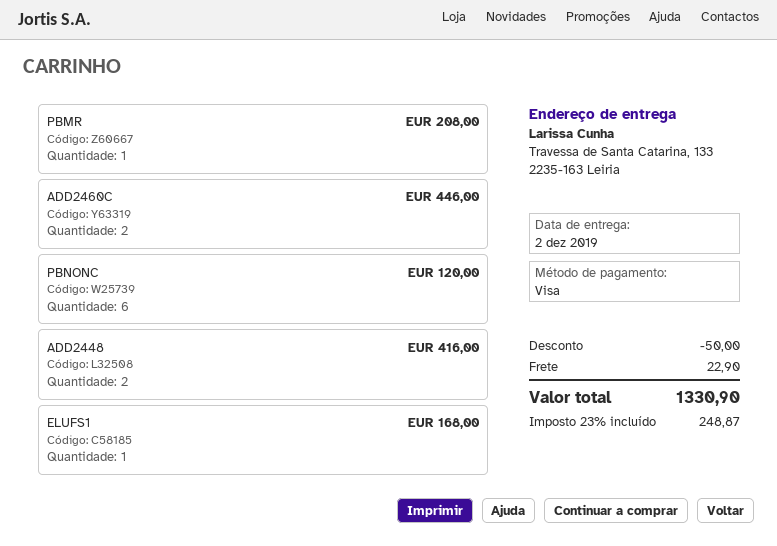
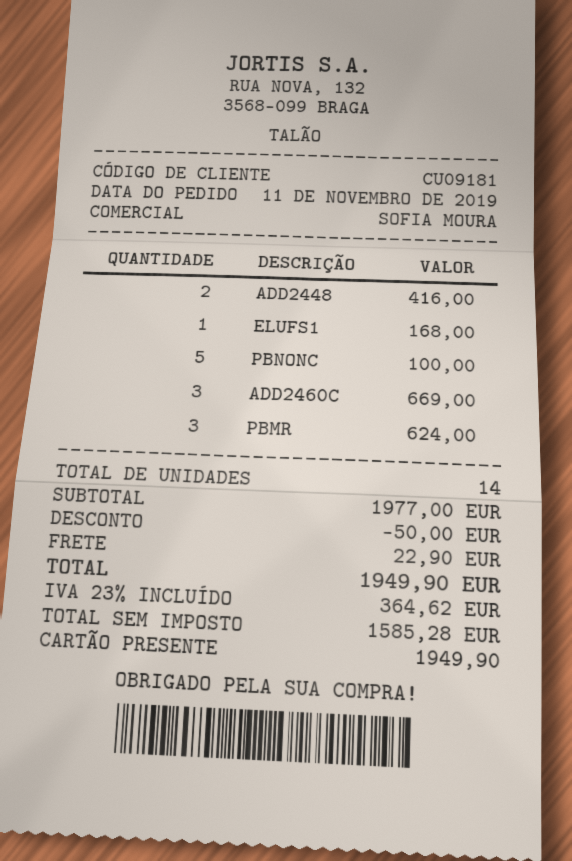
payment method: Visa -> gift card
PBMR: 1 for 208.00 -> 3 for 624.00
ADD2460C: 2 for 446.00 -> 3 for 669.00
PBNONC: 6 for 120.00 -> 5 for 100.00
tax: 23% = 248.87 -> 23% = 364.62
total: 1330.90 -> 1949.90

